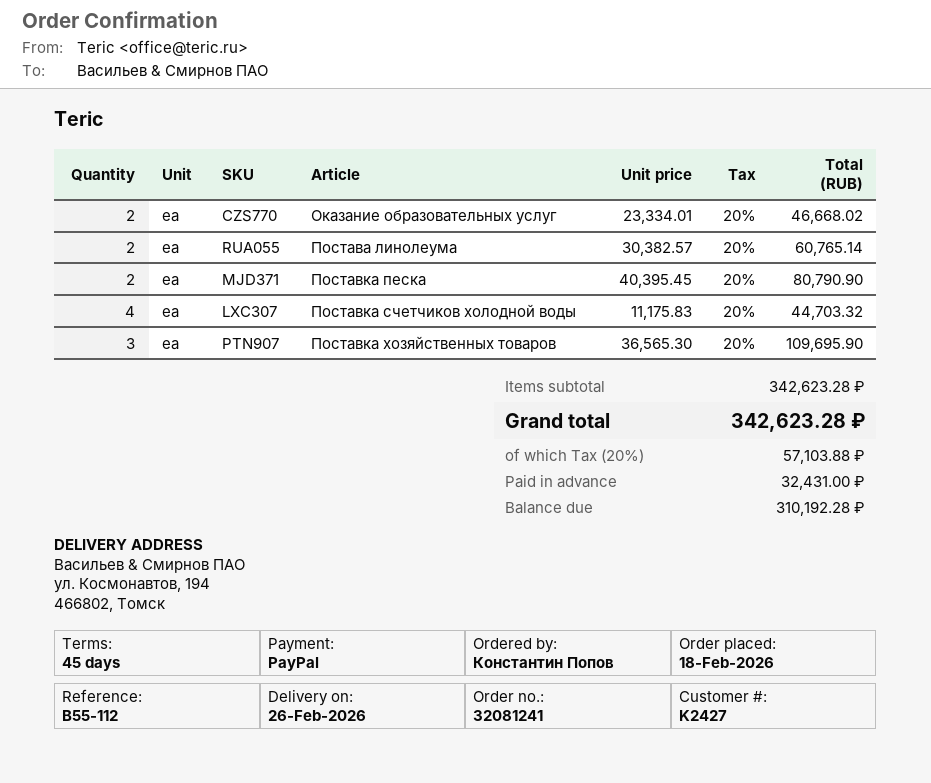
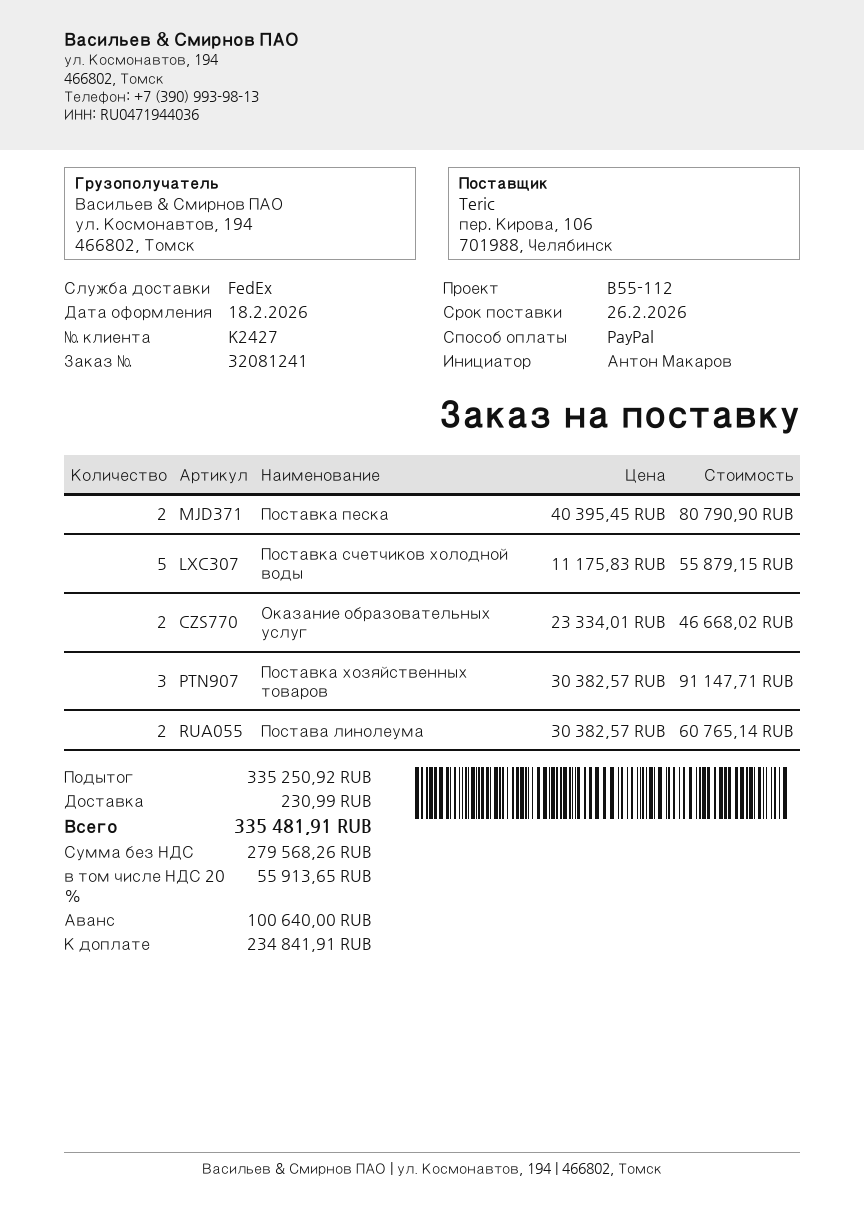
ordered by: Константин Попов -> Антон Макаров
Поставка счетчиков холодной воды: 4 x 11175.83 = 44703.32 -> 5 x 11175.83 = 55879.15
Поставка хозяйственных товаров: 3 x 36565.30 = 109695.90 -> 3 x 30382.57 = 91147.71
subtotal: 342623.28 -> 335250.92
shipping: none -> 230.99
tax: 20% = 57103.88 -> 20% = 55913.65
total: 342623.28 -> 335481.91
deposit: 32431.00 -> 100640.00
balance: 310192.28 -> 234841.91

